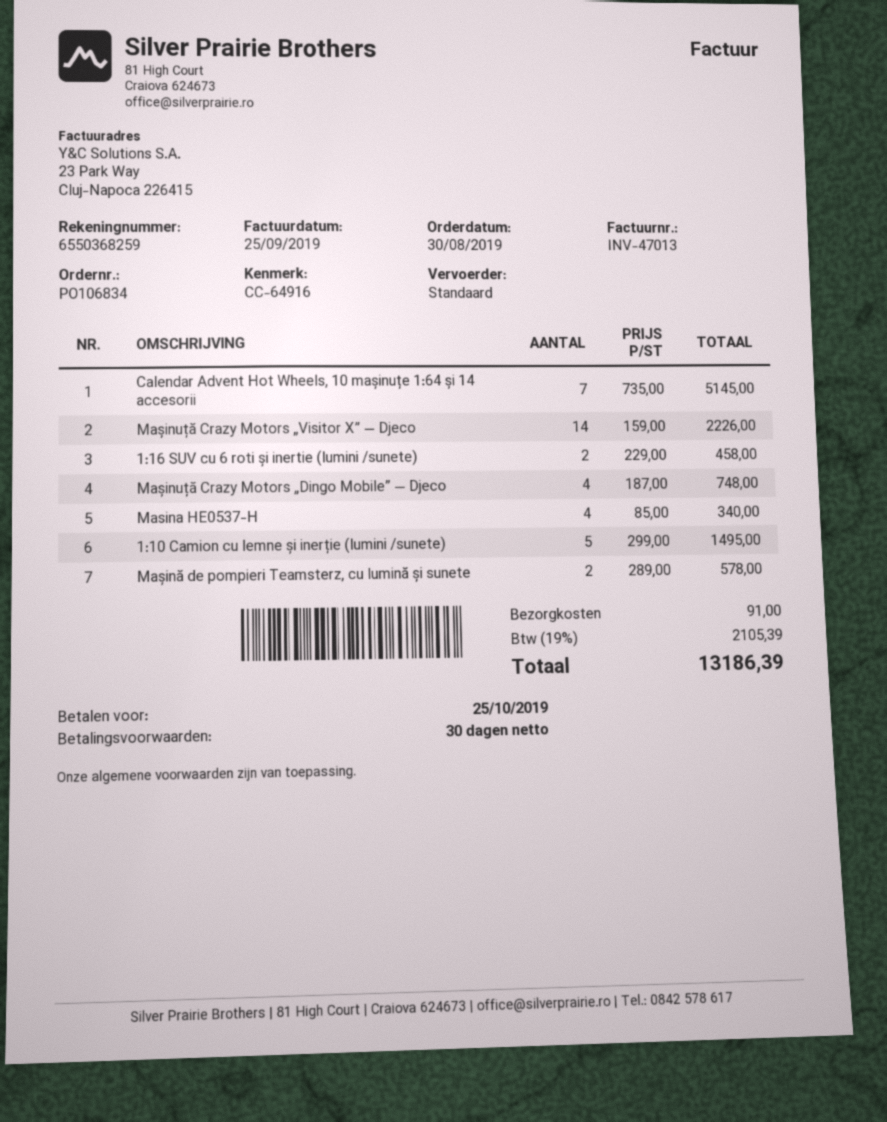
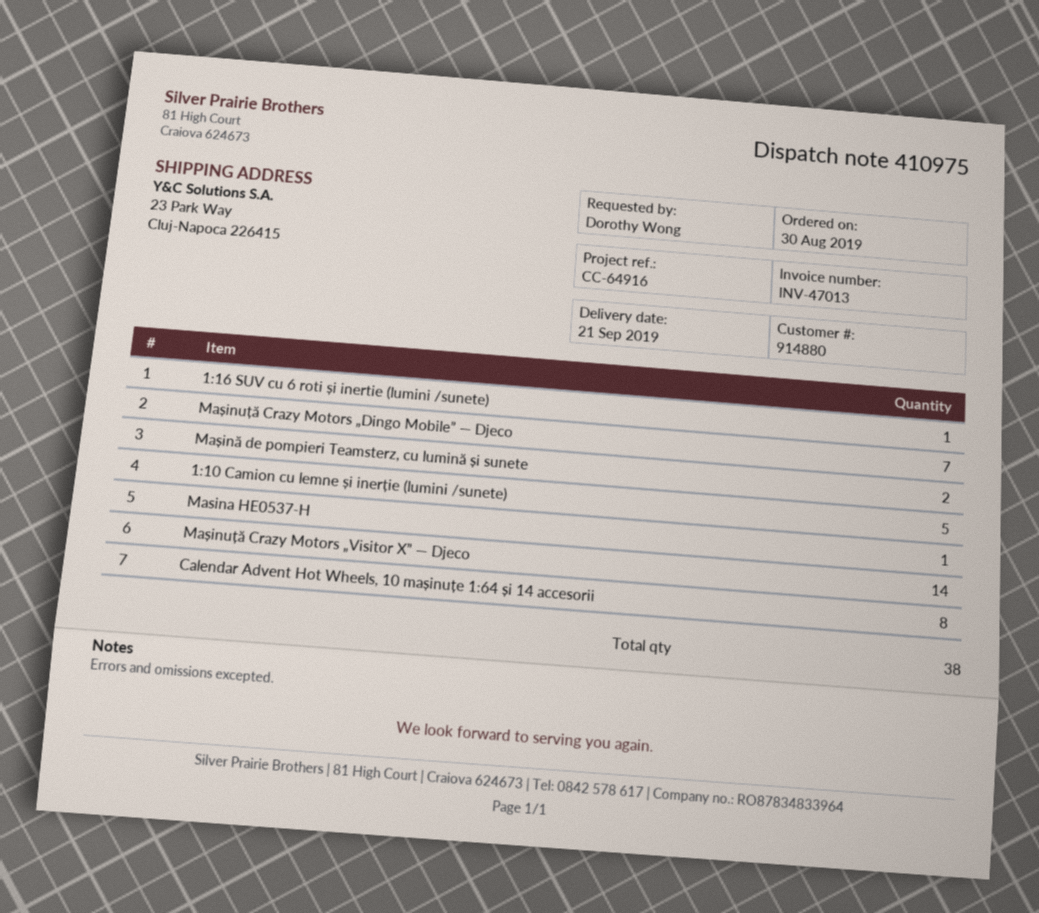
Calendar Advent Hot Wheels, 10 mașinuțe 1:64 și 14 accesorii: 7 -> 8
1:16 SUV cu 6 roti și inertie (lumini /sunete): 2 -> 1
Mașinuță Crazy Motors „Dingo Mobile” — Djeco: 4 -> 7
Masina HE0537-H: 4 -> 1

